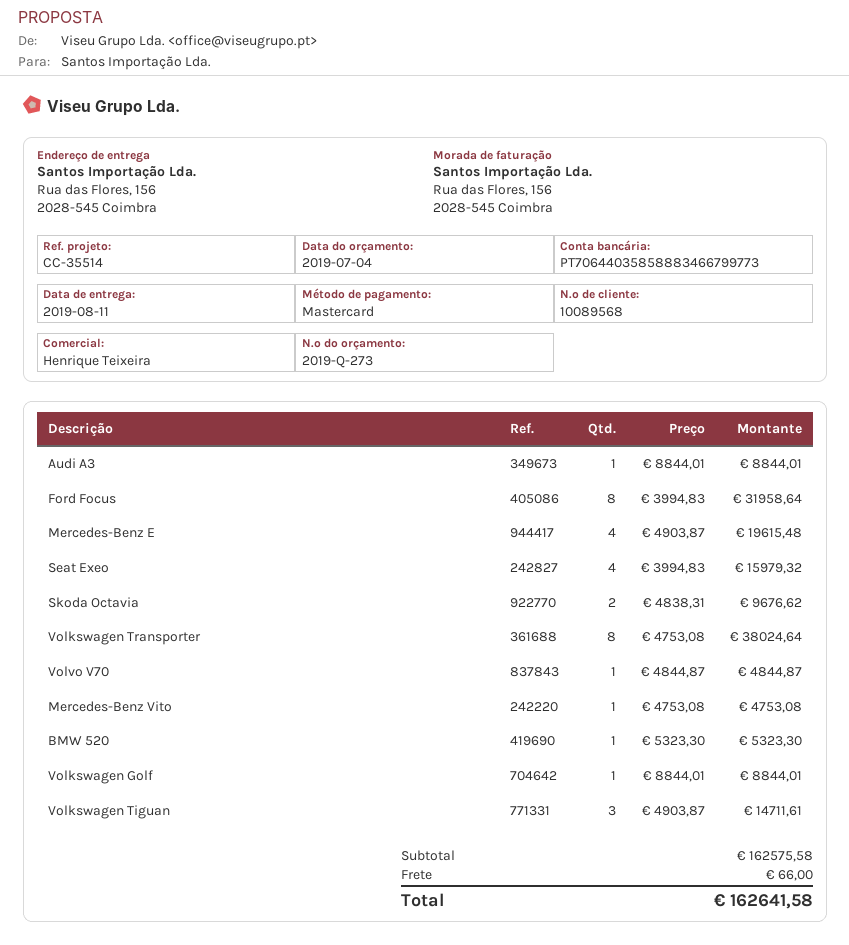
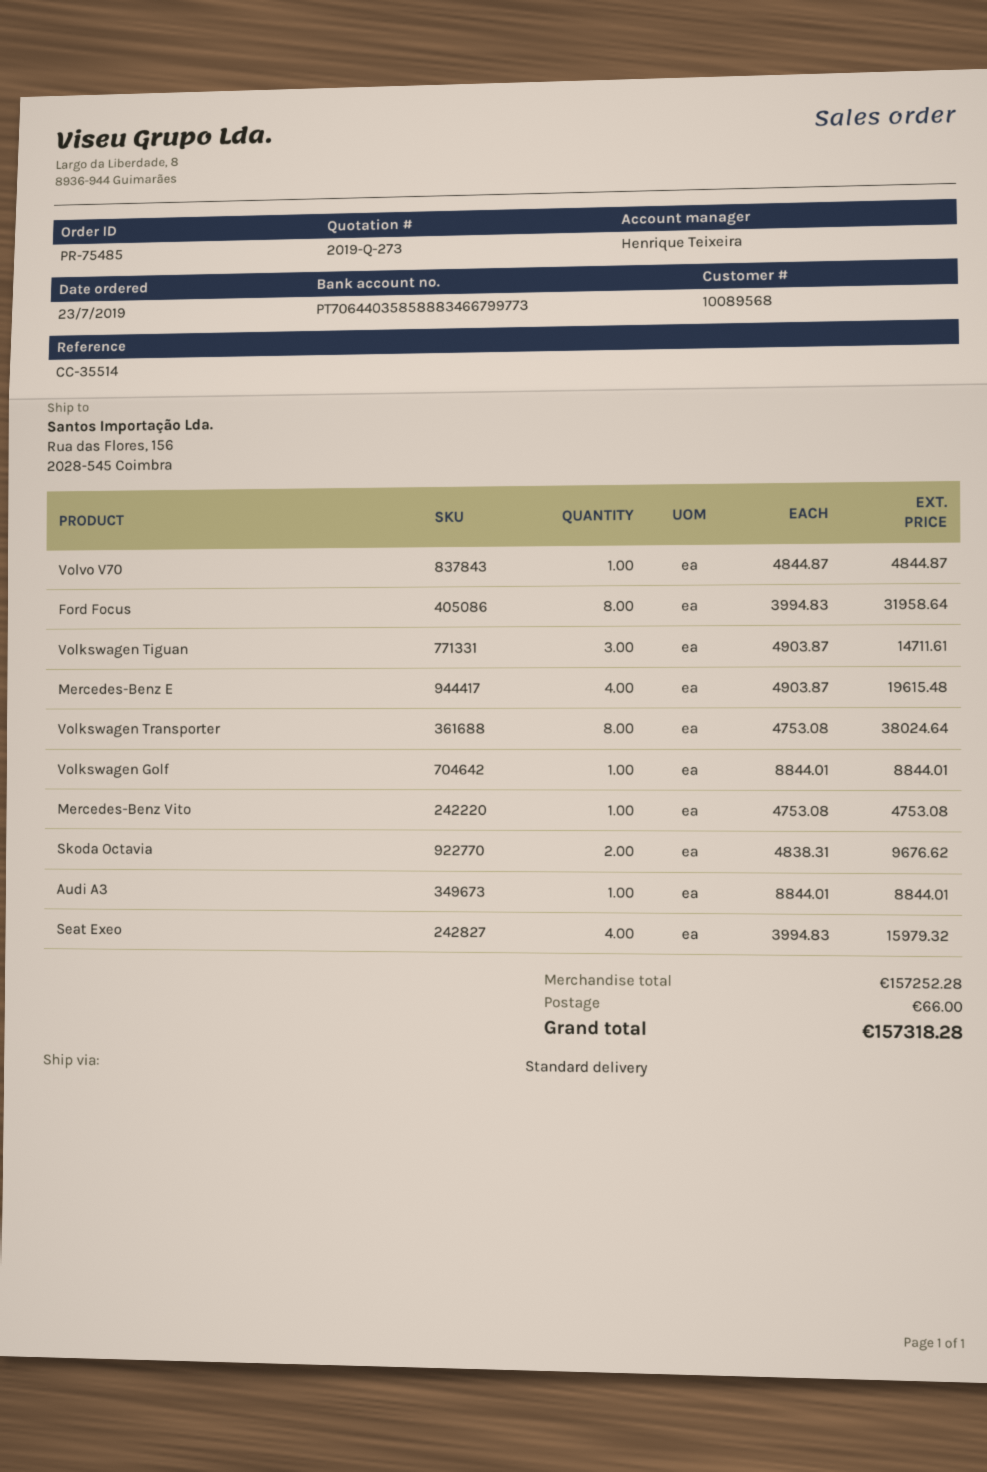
BMW 520: 1 x 5323.30 = 5323.30 -> none
subtotal: 162575.58 -> 157252.28
total: 162641.58 -> 157318.28

